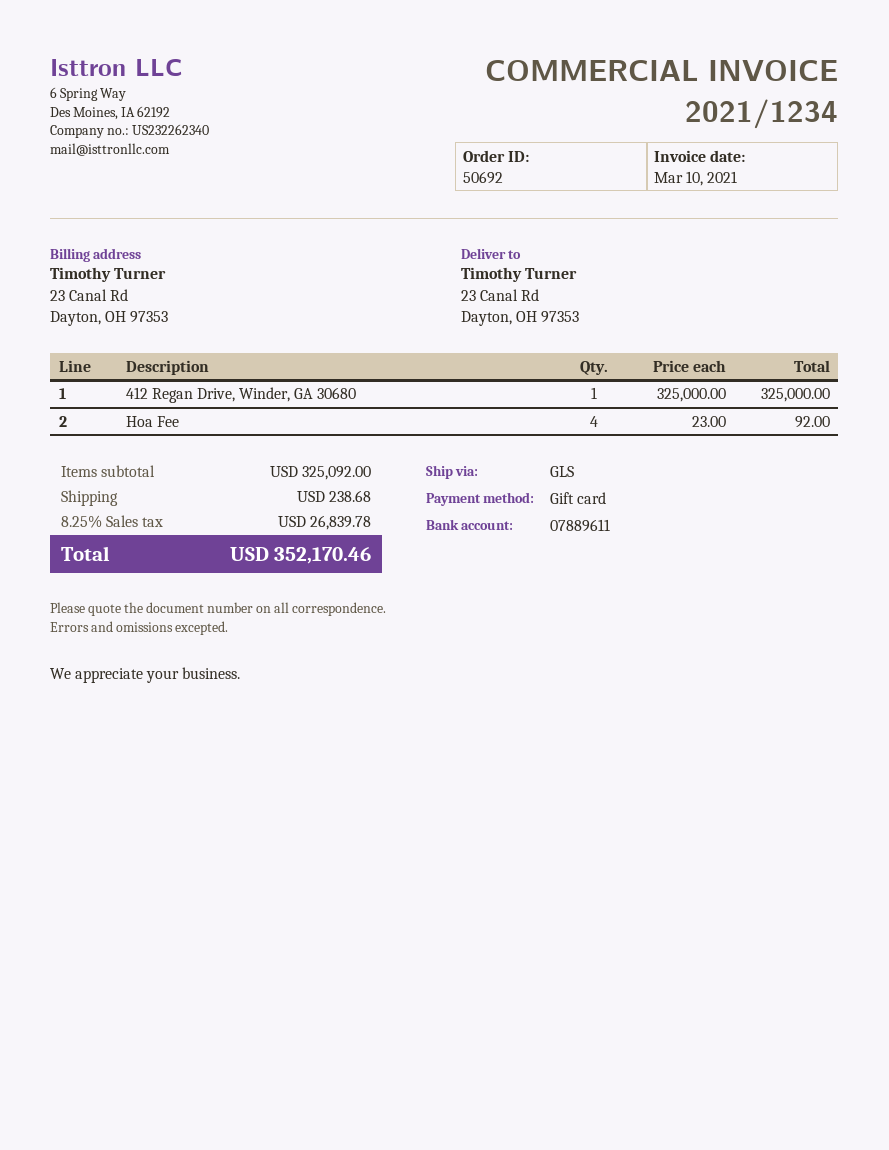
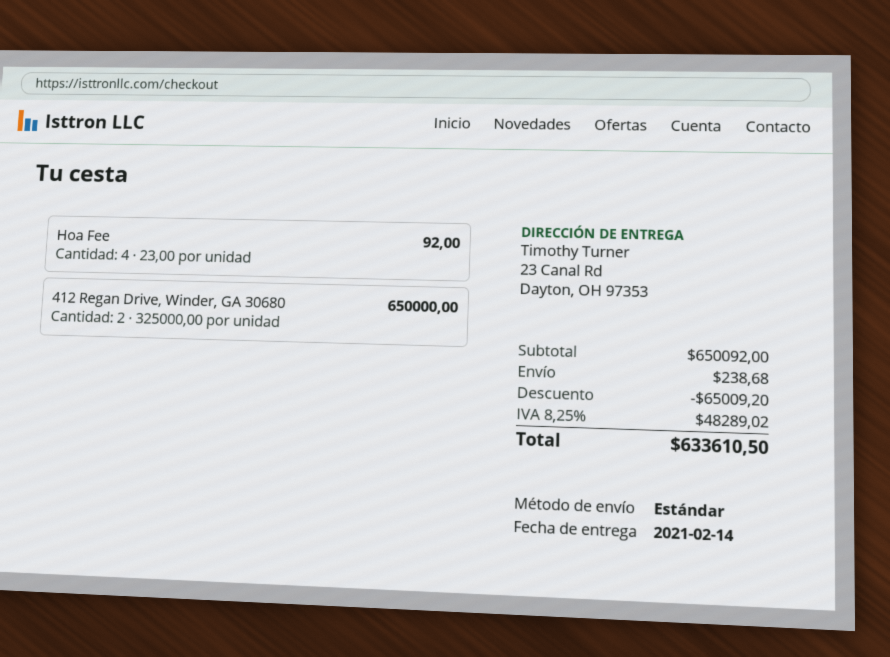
shipping method: GLS -> standard
412 Regan Drive, Winder, GA 30680: 1 x 325000.00 = 325000.00 -> 2 x 325000.00 = 650000.00
subtotal: 325092.00 -> 650092.00
discount: none -> 65009.20
tax: 8.25% = 26839.78 -> 8.25% = 48289.02
total: 352170.46 -> 633610.50

